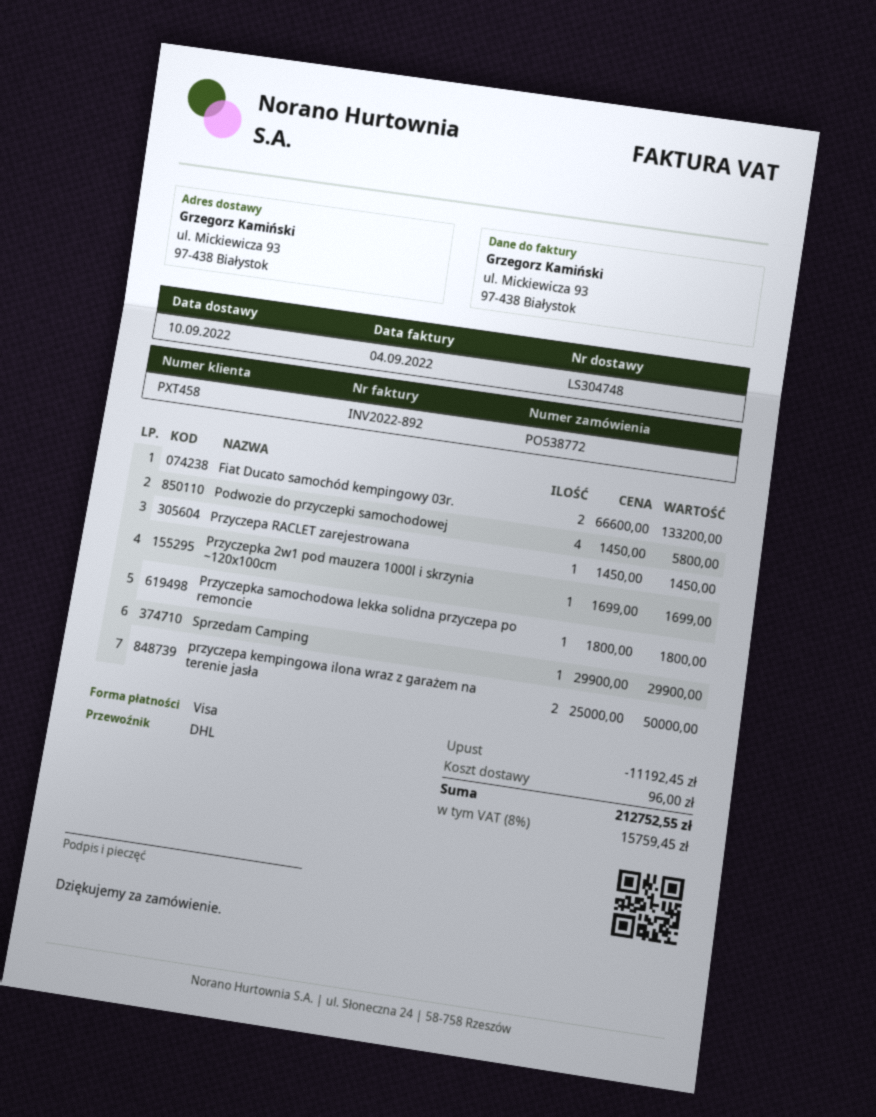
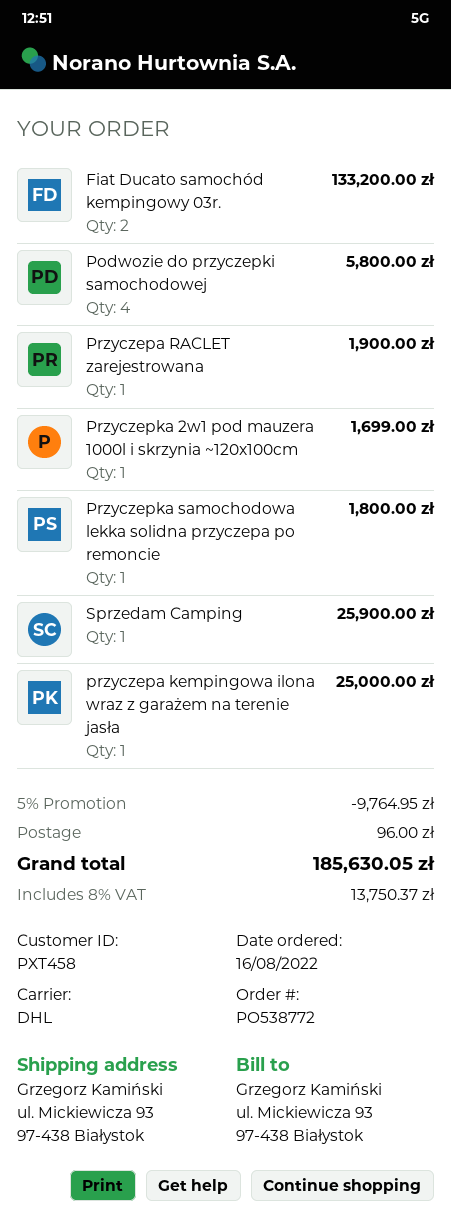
Przyczepa RACLET zarejestrowana: 1 for 1450.00 -> 1 for 1900.00
Sprzedam Camping: 1 for 29900.00 -> 1 for 25900.00
przyczepa kempingowa ilona wraz z garażem na terenie jasła: 2 for 50000.00 -> 1 for 25000.00
discount: 11192.45 -> 9764.95
tax: 8% = 15759.45 -> 8% = 13750.37
total: 212752.55 -> 185630.05

